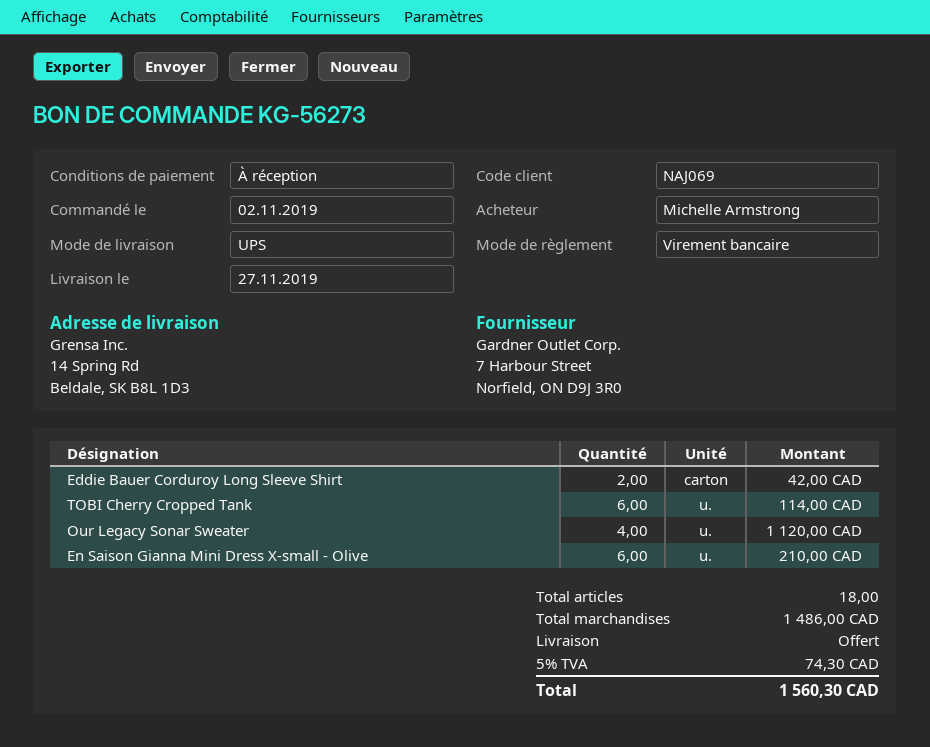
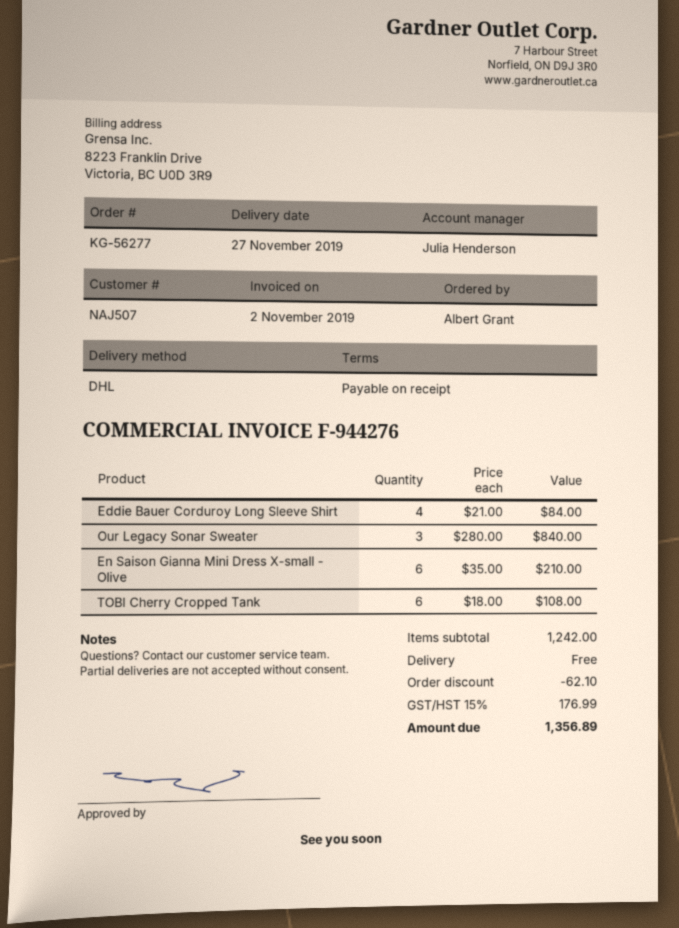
order number: KG-56273 -> KG-56277
customer number: NAJ069 -> NAJ507
ordered by: Michelle Armstrong -> Albert Grant
shipping method: UPS -> DHL
Eddie Bauer Corduroy Long Sleeve Shirt: 2 for 42.00 -> 4 for 84.00
TOBI Cherry Cropped Tank: 6 for 114.00 -> 6 for 108.00
Our Legacy Sonar Sweater: 4 for 1120.00 -> 3 for 840.00
subtotal: 1486.00 -> 1242.00
discount: none -> 62.10
tax: 5% = 74.30 -> 15% = 176.99
total: 1560.30 -> 1356.89

